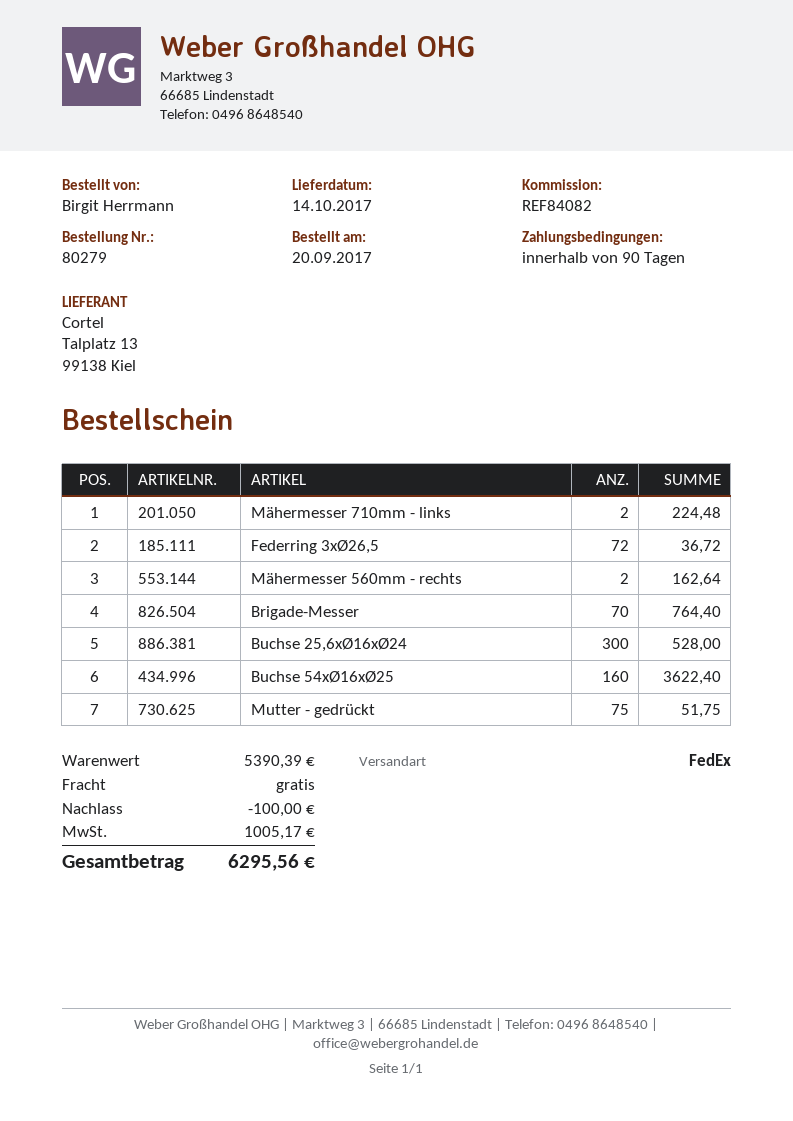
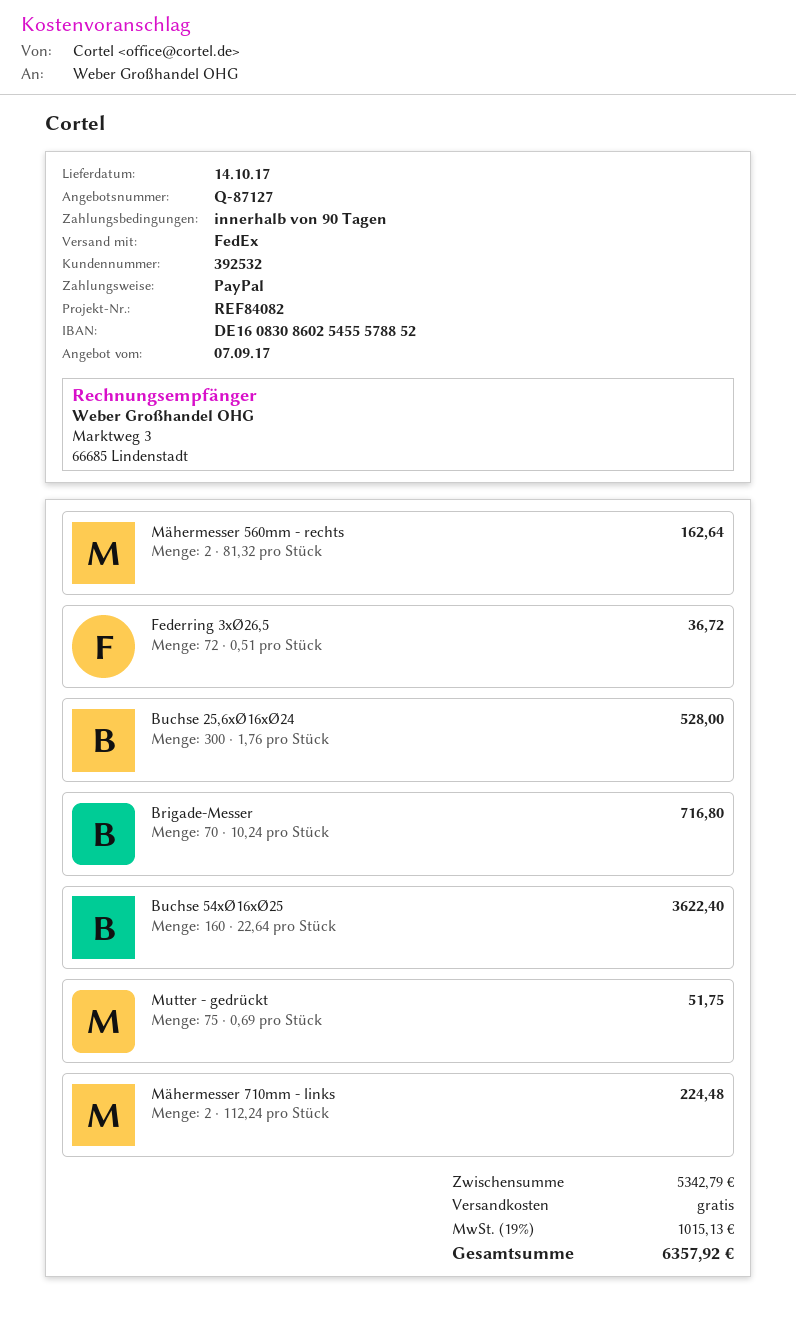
Brigade-Messer: 70 for 764.40 -> 70 for 716.80
subtotal: 5390.39 -> 5342.79
discount: 100.00 -> none
tax: 1005.17 -> 1015.13
total: 6295.56 -> 6357.92

